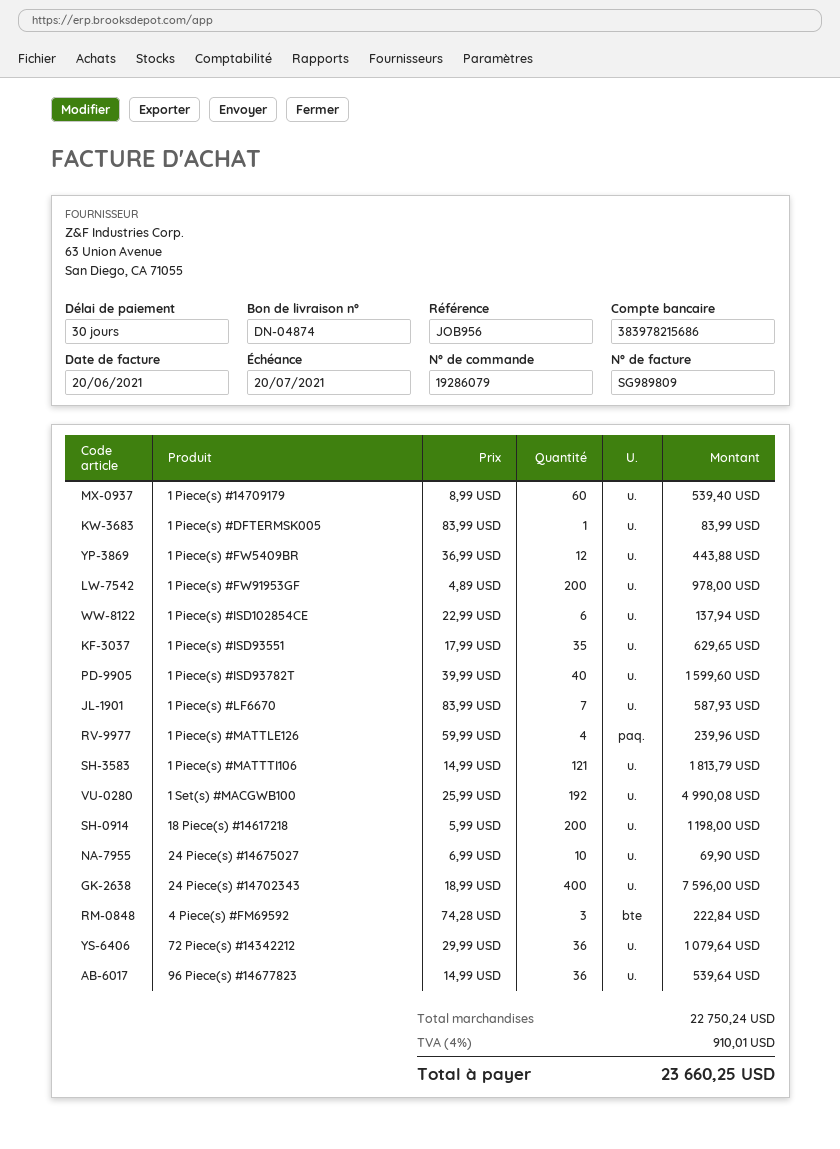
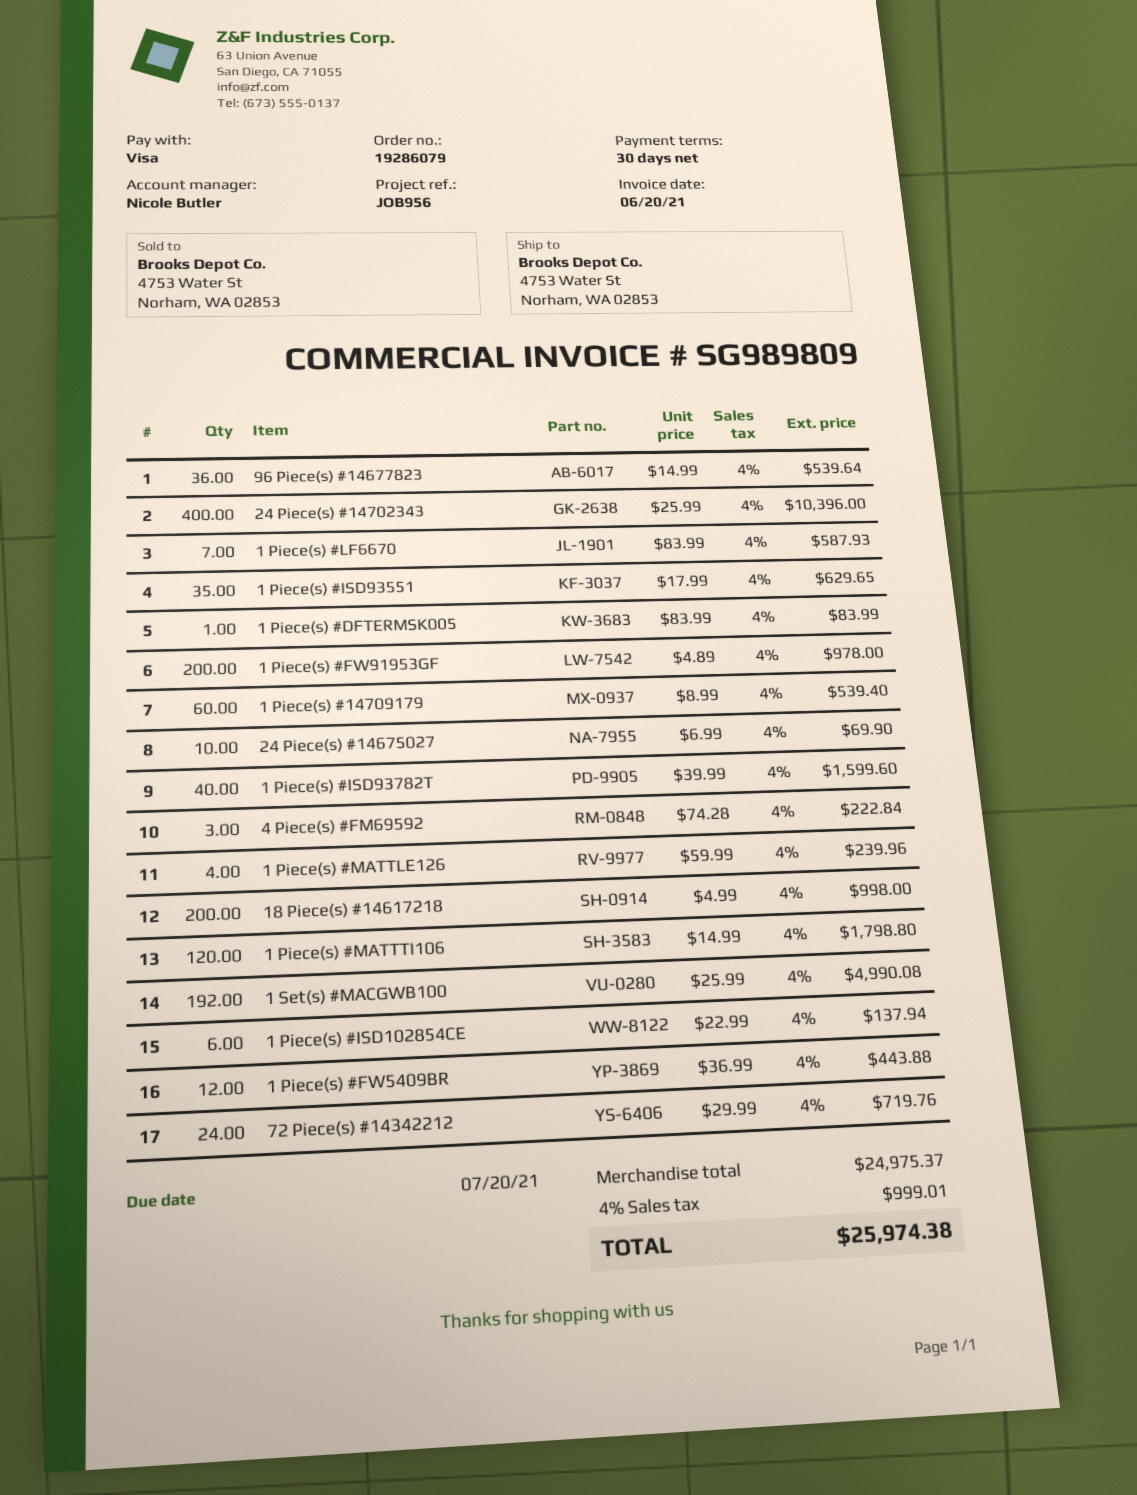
1 Piece(s) #MATTTI106: 121 x 14.99 = 1813.79 -> 120 x 14.99 = 1798.80
18 Piece(s) #14617218: 200 x 5.99 = 1198.00 -> 200 x 4.99 = 998.00
24 Piece(s) #14702343: 400 x 18.99 = 7596.00 -> 400 x 25.99 = 10396.00
72 Piece(s) #14342212: 36 x 29.99 = 1079.64 -> 24 x 29.99 = 719.76
subtotal: 22750.24 -> 24975.37
tax: 4% = 910.01 -> 4% = 999.01
total: 23660.25 -> 25974.38

